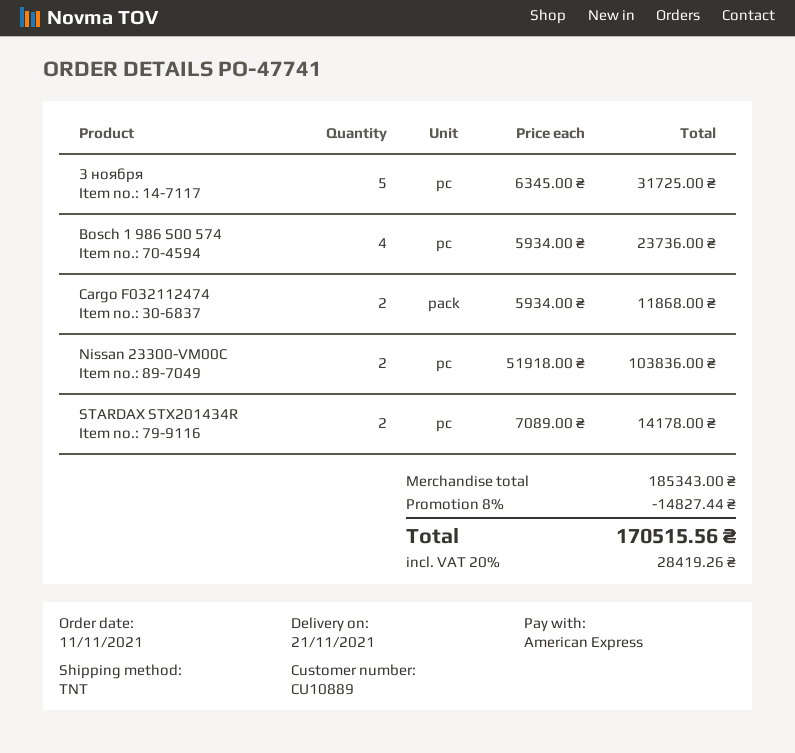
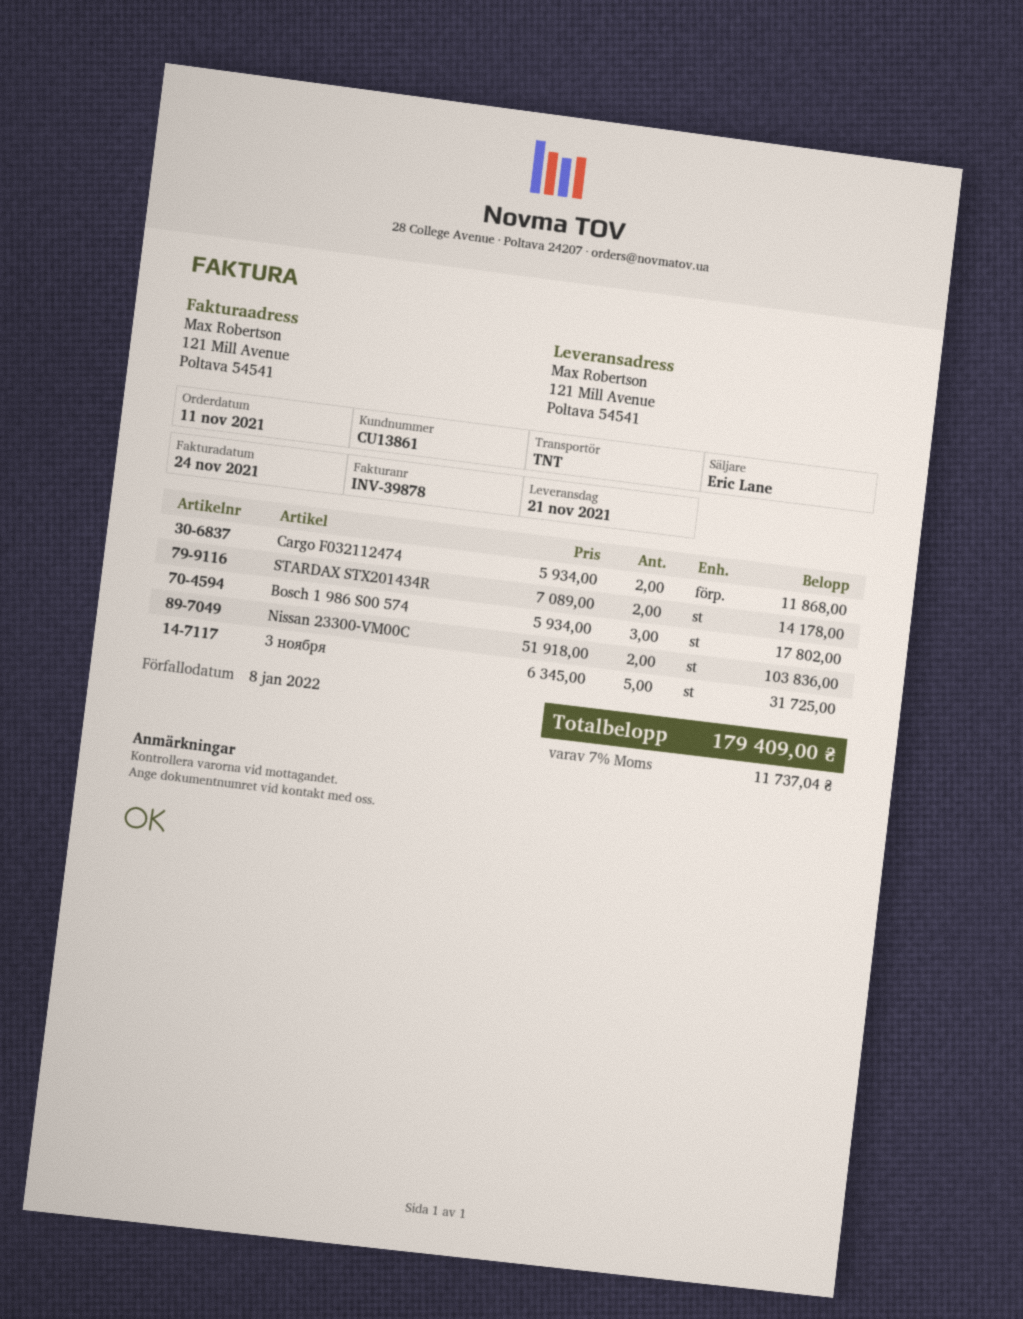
customer number: CU10889 -> CU13861
Bosch 1 986 S00 574: 4 x 5934.00 = 23736.00 -> 3 x 5934.00 = 17802.00
discount: 8% = 14827.44 -> none
tax: 20% = 28419.26 -> 7% = 11737.04
total: 170515.56 -> 179409.00

